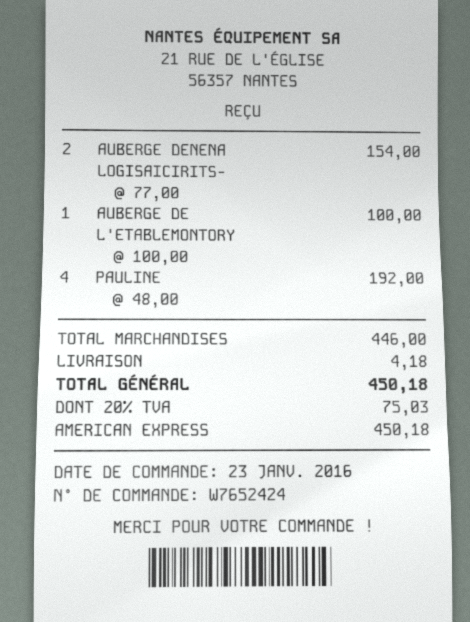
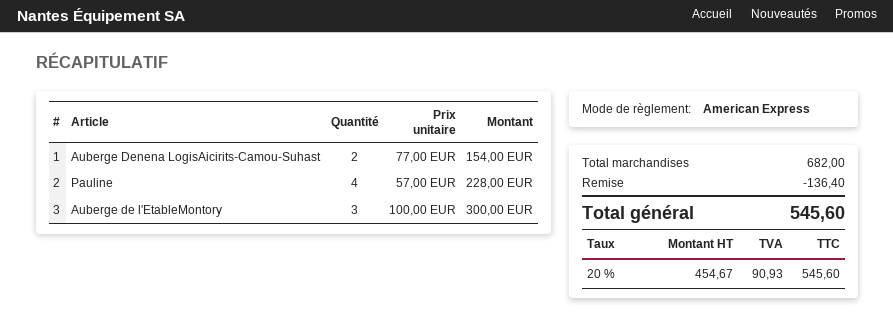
AUBERGE DE L'ETABLEMONTORY: 1 x 100.00 = 100.00 -> 3 x 100.00 = 300.00
PAULINE: 4 x 48.00 = 192.00 -> 4 x 57.00 = 228.00
subtotal: 446.00 -> 682.00
discount: none -> 136.40
shipping: 4.18 -> none
tax: 20% = 75.03 -> 20% = 90.93
total: 450.18 -> 545.60

